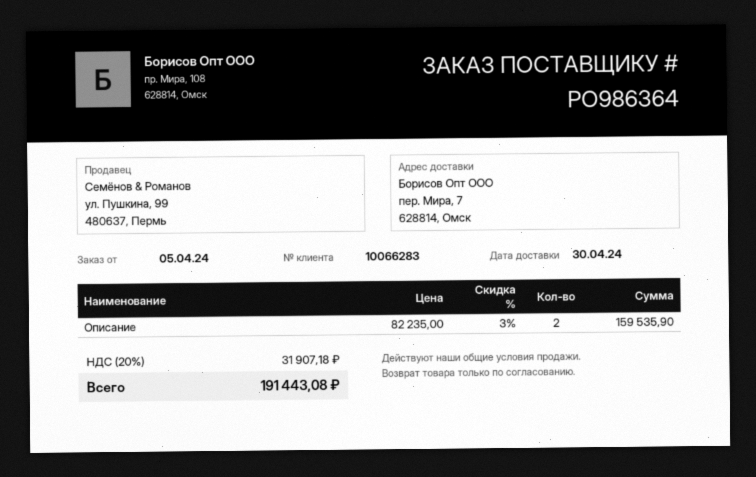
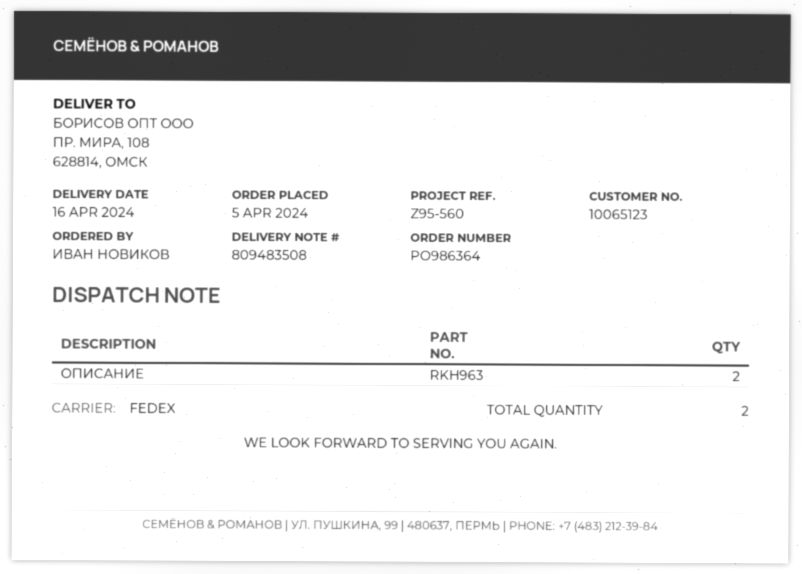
delivery date: 2024-04-30 -> 2024-04-16
customer number: 10066283 -> 10065123
ship to: пер. Мира, 7, 628814, Омск -> ПР. МИРА, 108, 628814, ОМСК

